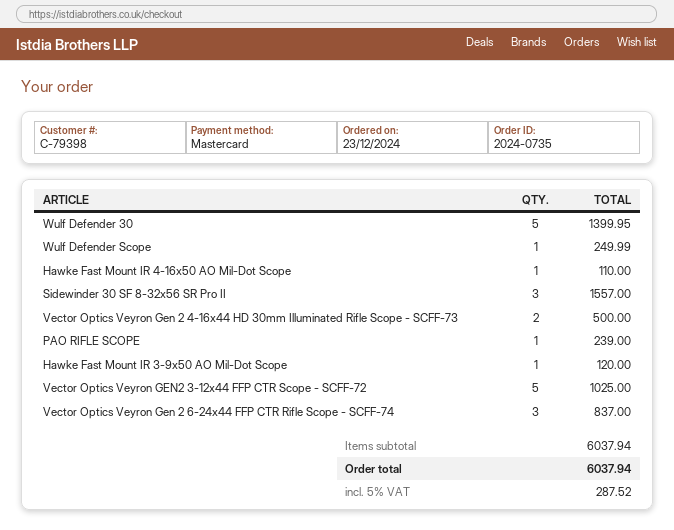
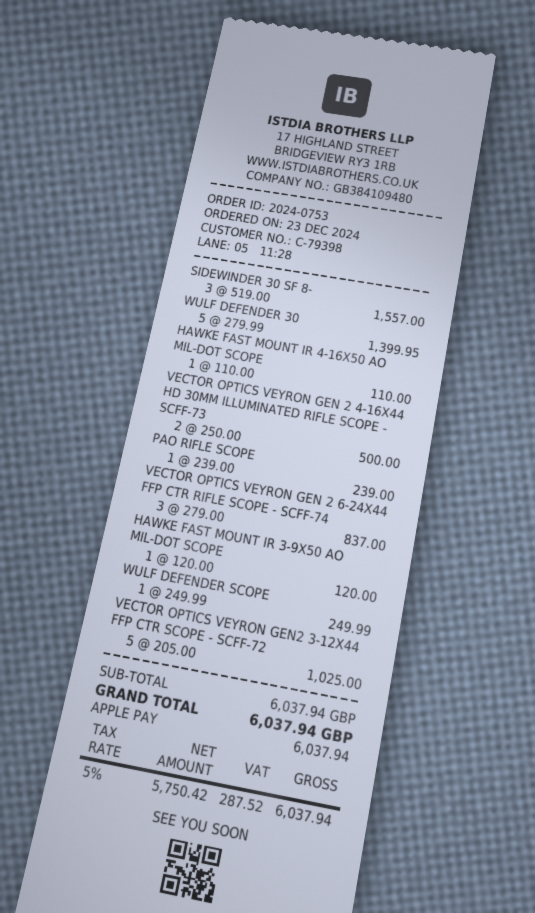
order number: 2024-0735 -> 2024-0753
payment method: Mastercard -> Apple Pay

